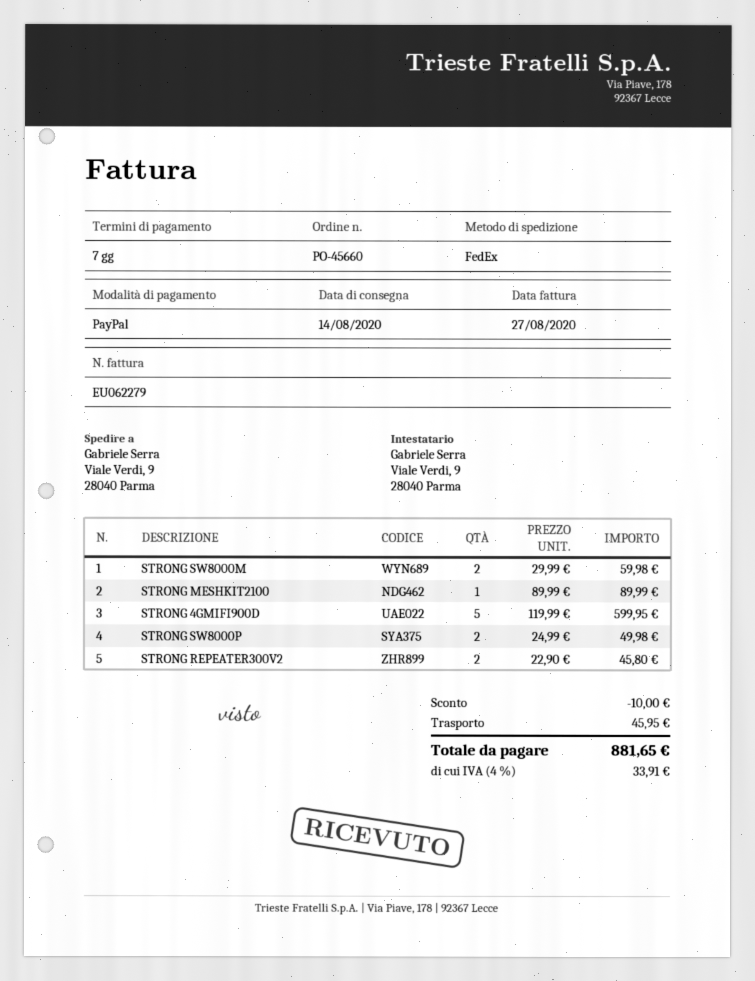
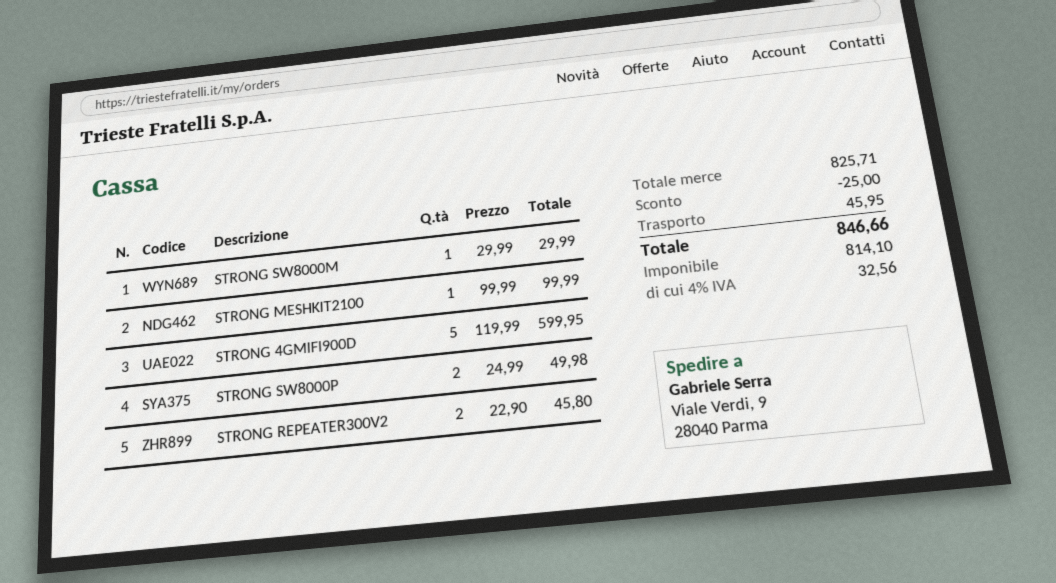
STRONG SW8000M: 2 x 29.99 = 59.98 -> 1 x 29.99 = 29.99
STRONG MESHKIT2100: 1 x 89.99 = 89.99 -> 1 x 99.99 = 99.99
discount: 10.00 -> 25.00
tax: 4% = 33.91 -> 4% = 32.56
total: 881.65 -> 846.66

